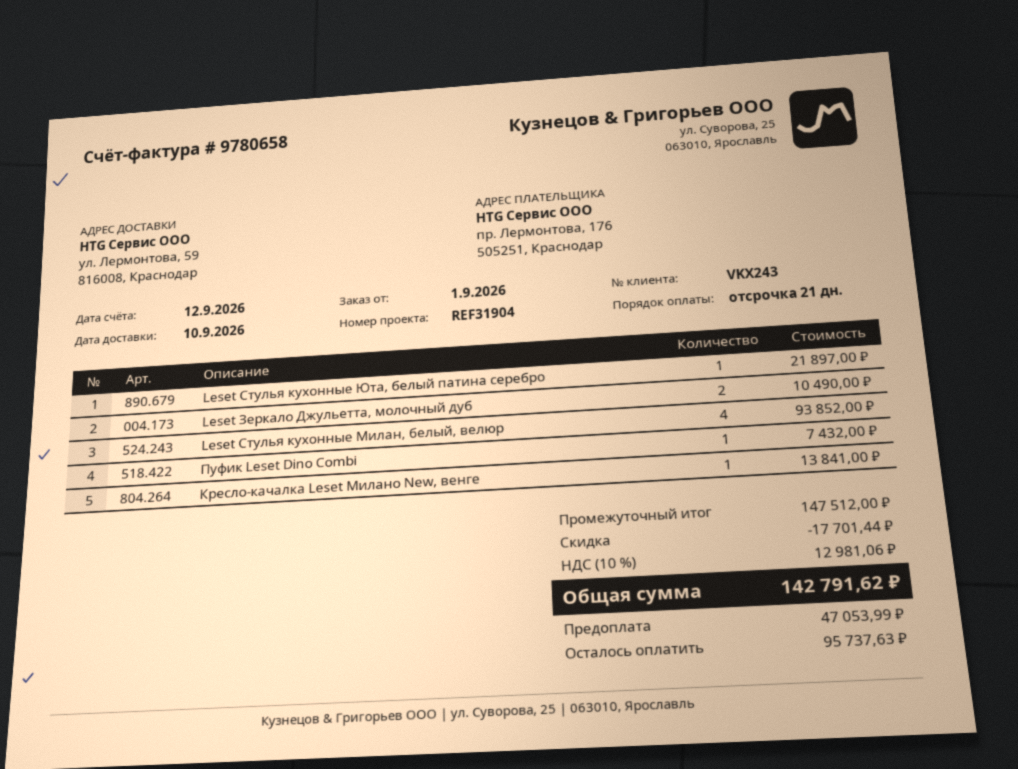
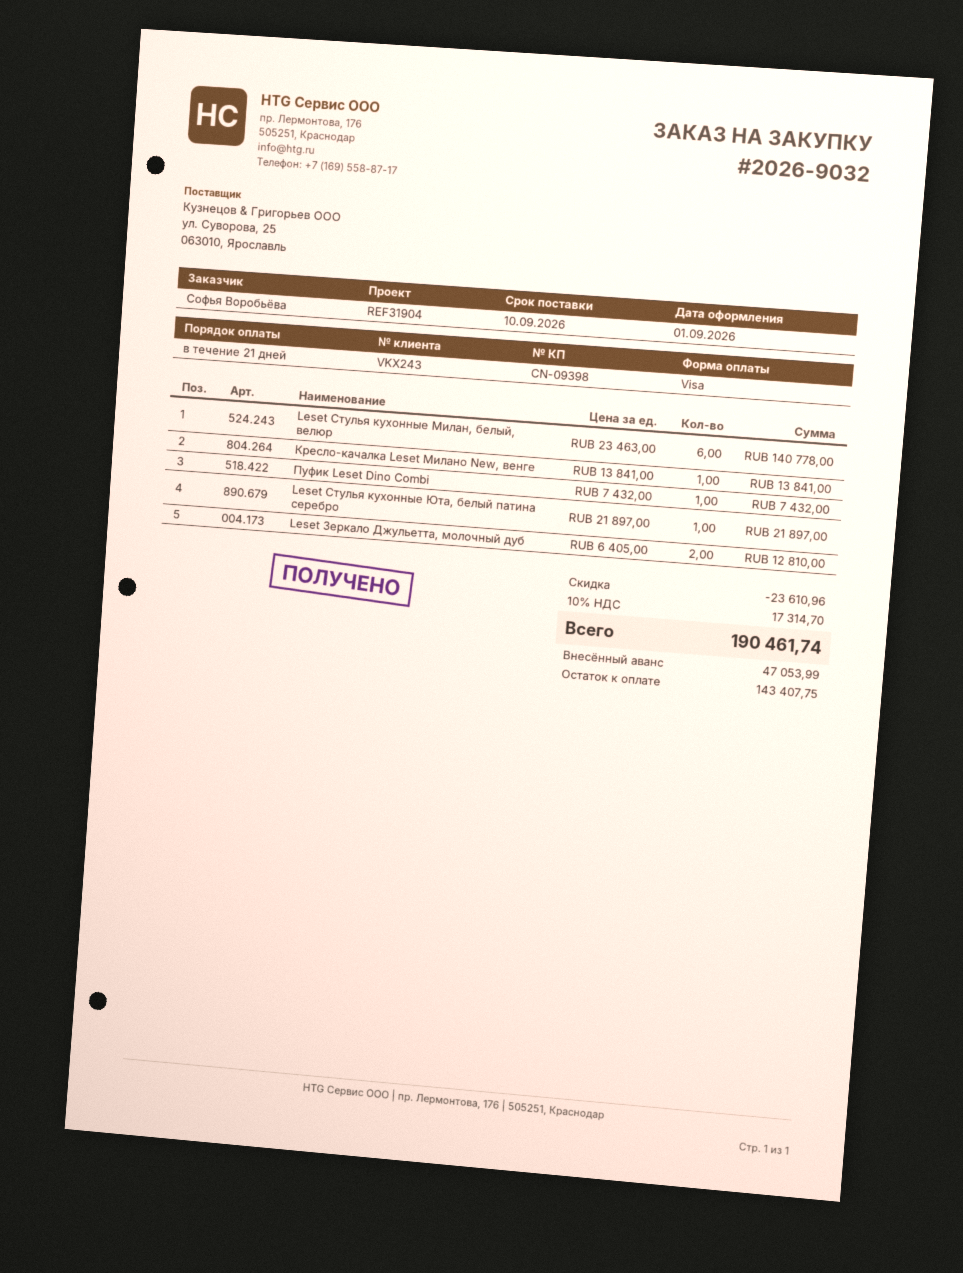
Leset Зеркало Джульетта, молочный дуб: 2 for 10490.00 -> 2 for 12810.00
Leset Стулья кухонные Милан, белый, велюр: 4 for 93852.00 -> 6 for 140778.00
discount: 17701.44 -> 23610.96
tax: 10% = 12981.06 -> 10% = 17314.70
total: 142791.62 -> 190461.74
balance: 95737.63 -> 143407.75

